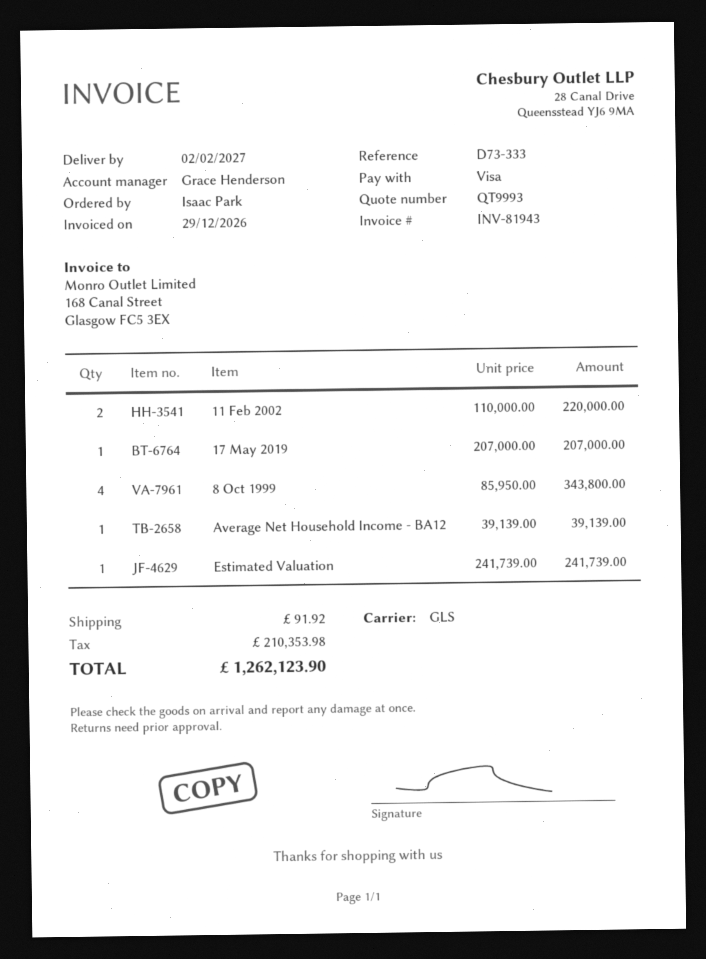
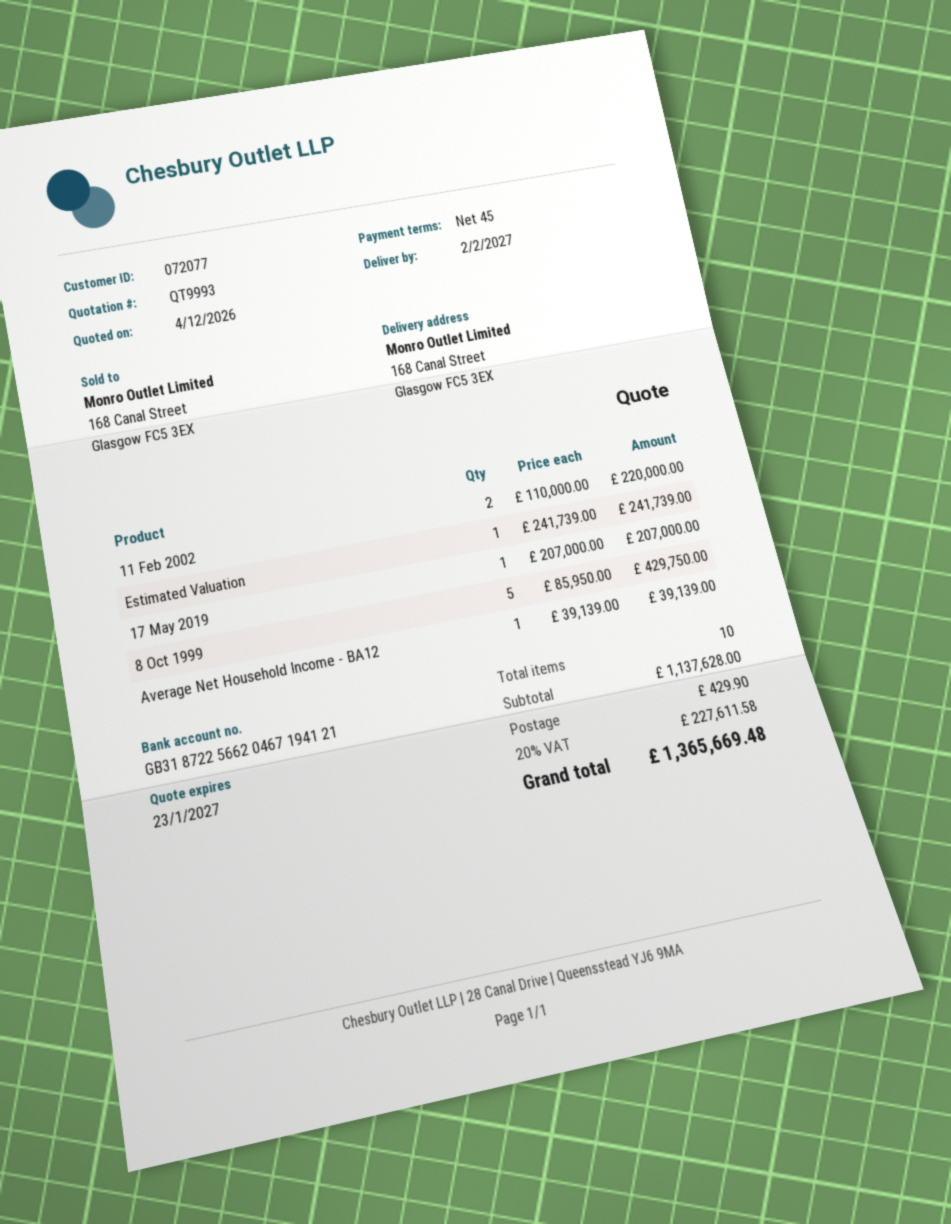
8 Oct 1999: 4 x 85950.00 = 343800.00 -> 5 x 85950.00 = 429750.00
shipping: 91.92 -> 429.90
tax: 210353.98 -> 227611.58
total: 1262123.90 -> 1365669.48

